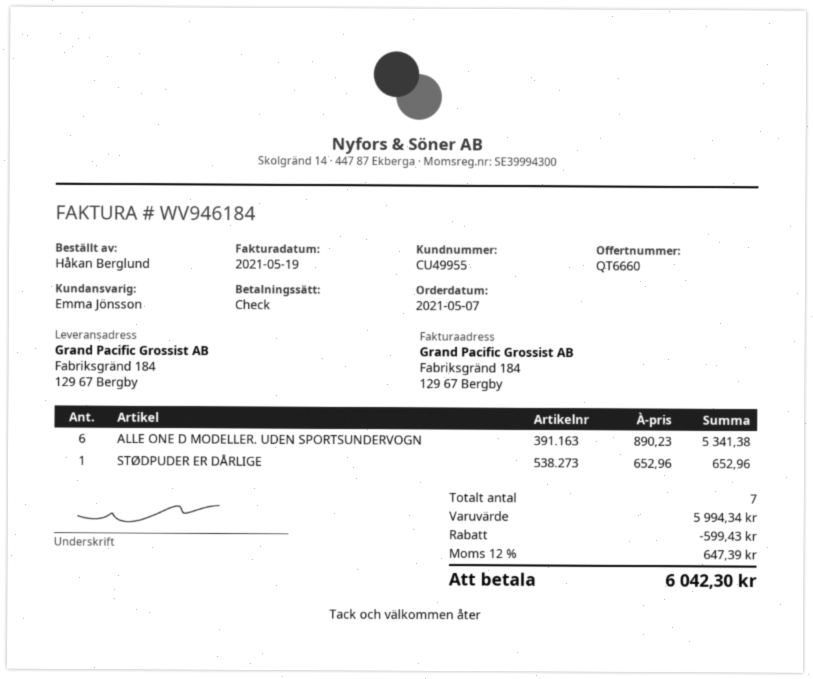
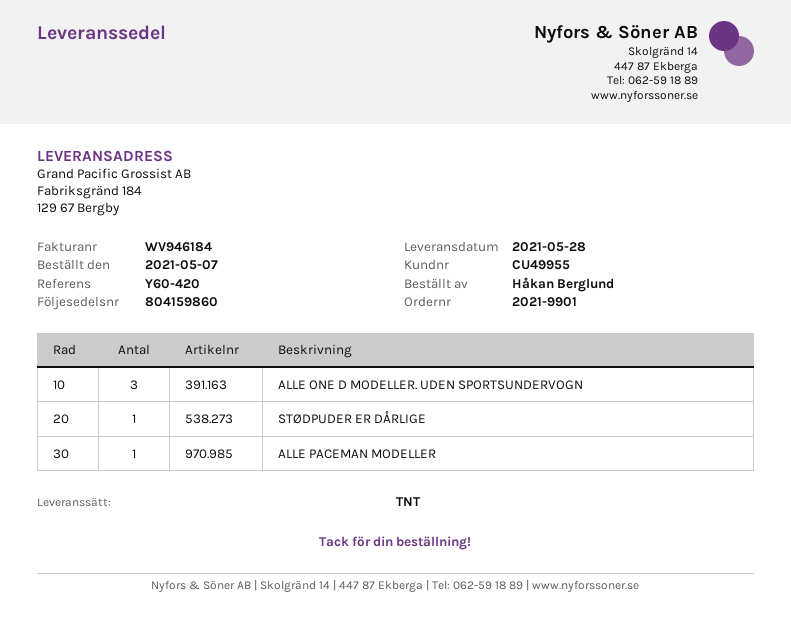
ALLE ONE D MODELLER. UDEN SPORTSUNDERVOGN: 6 -> 3
ALLE PACEMAN MODELLER: none -> 1

